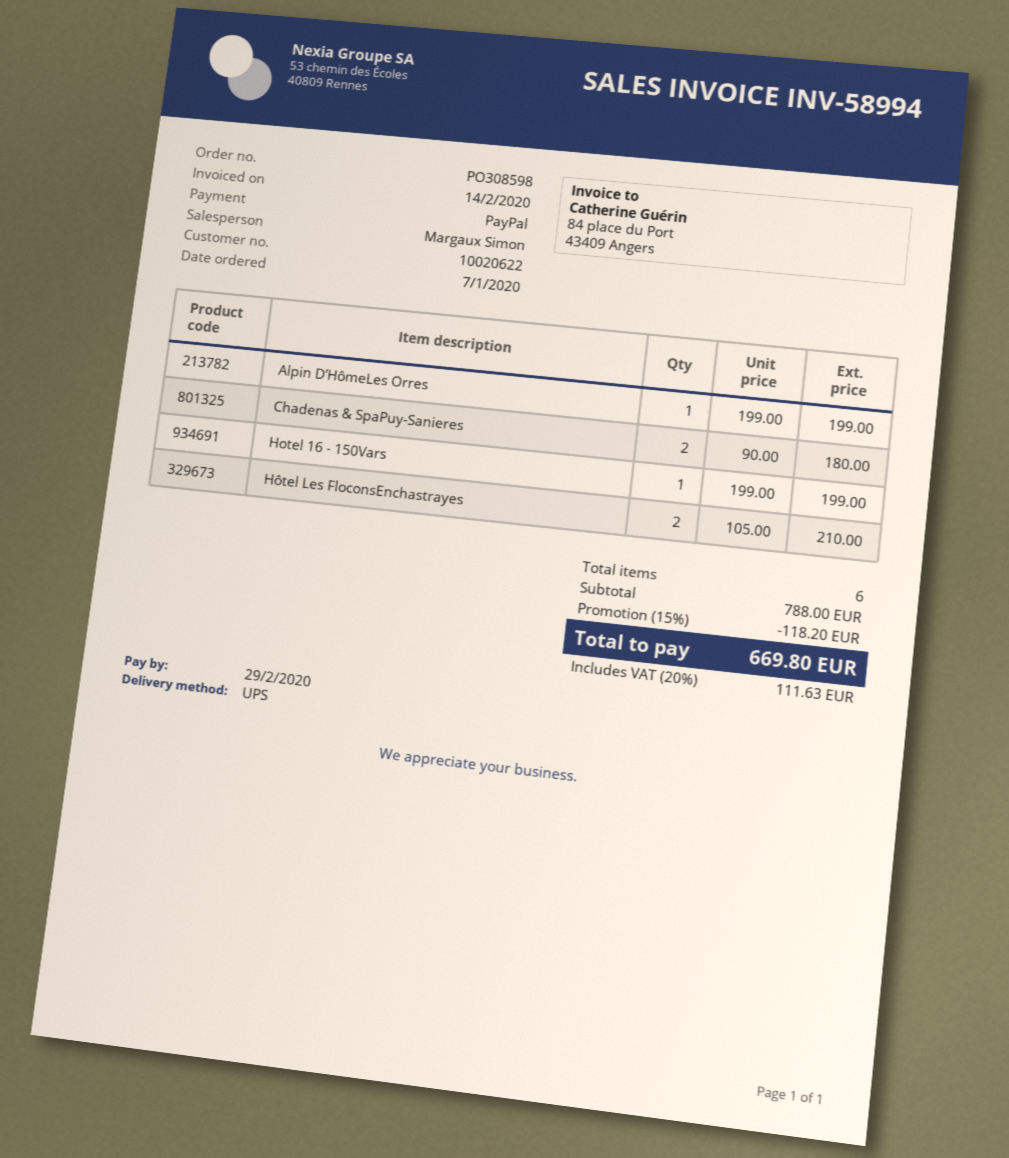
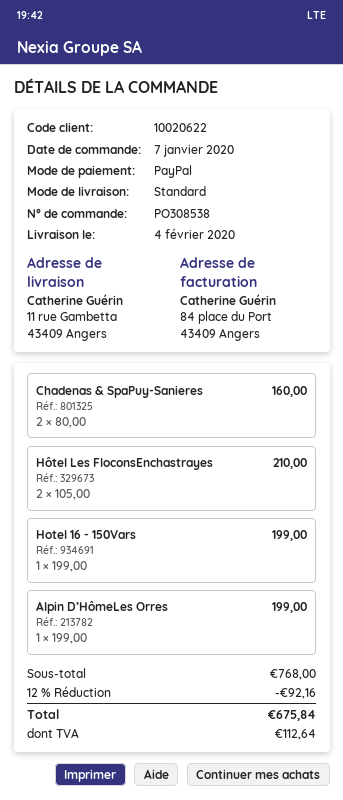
order number: PO308598 -> PO308538
shipping method: UPS -> standard
Chadenas & SpaPuy-Sanieres: 2 x 90.00 = 180.00 -> 2 x 80.00 = 160.00
subtotal: 788.00 -> 768.00
discount: 15% = 118.20 -> 12% = 92.16
tax: 111.63 -> 112.64
total: 669.80 -> 675.84

